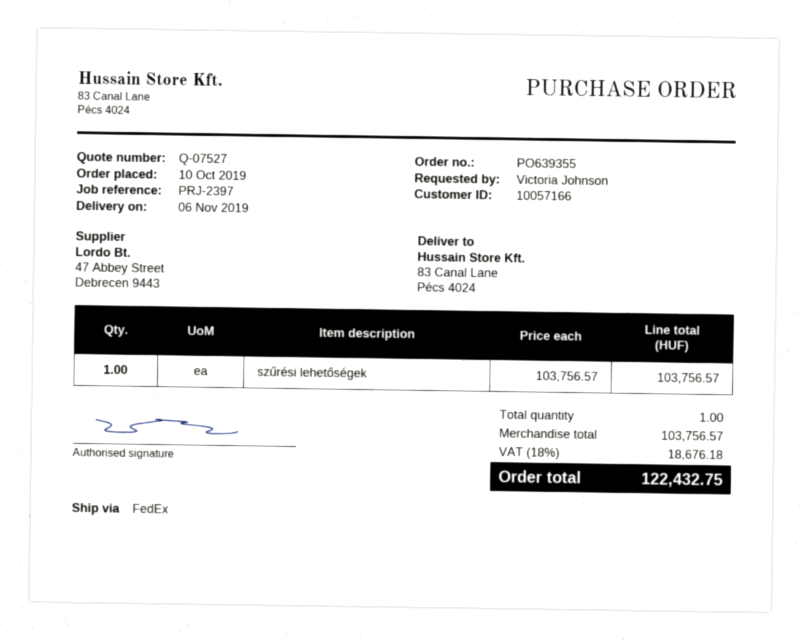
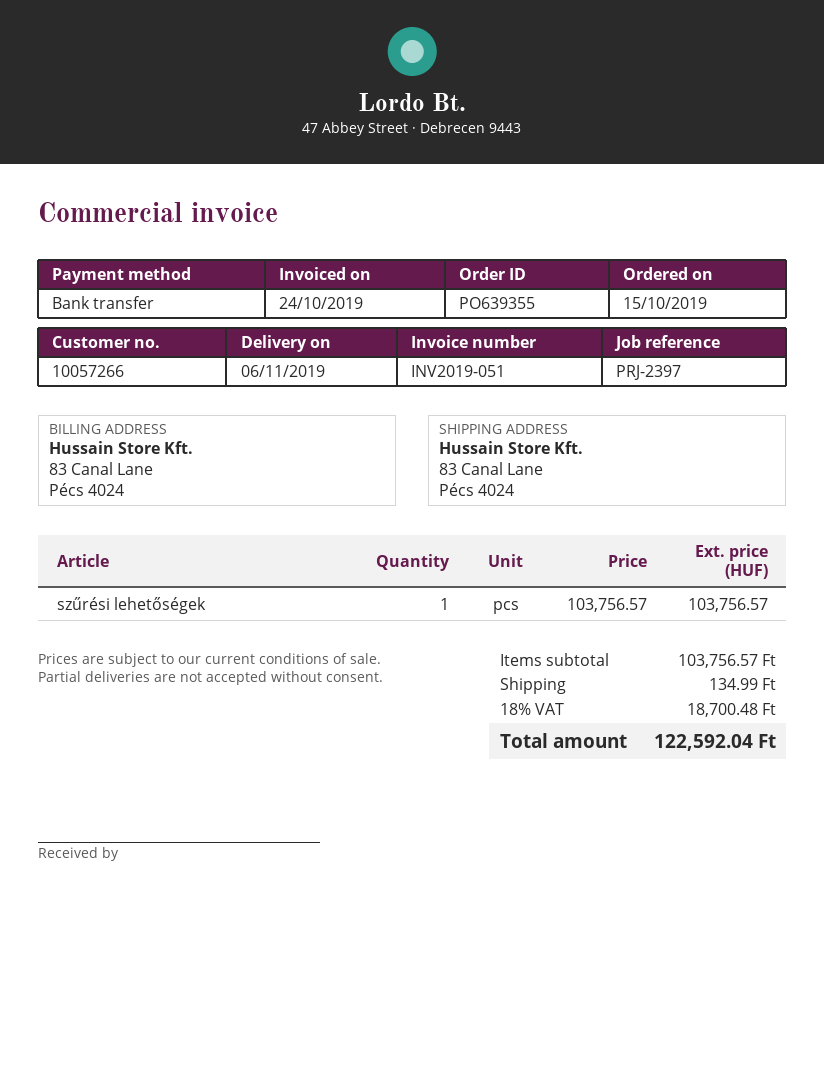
order date: 2019-10-10 -> 2019-10-15
customer number: 10057166 -> 10057266
shipping: none -> 134.99
tax: 18% = 18676.18 -> 18% = 18700.48
total: 122432.75 -> 122592.04

